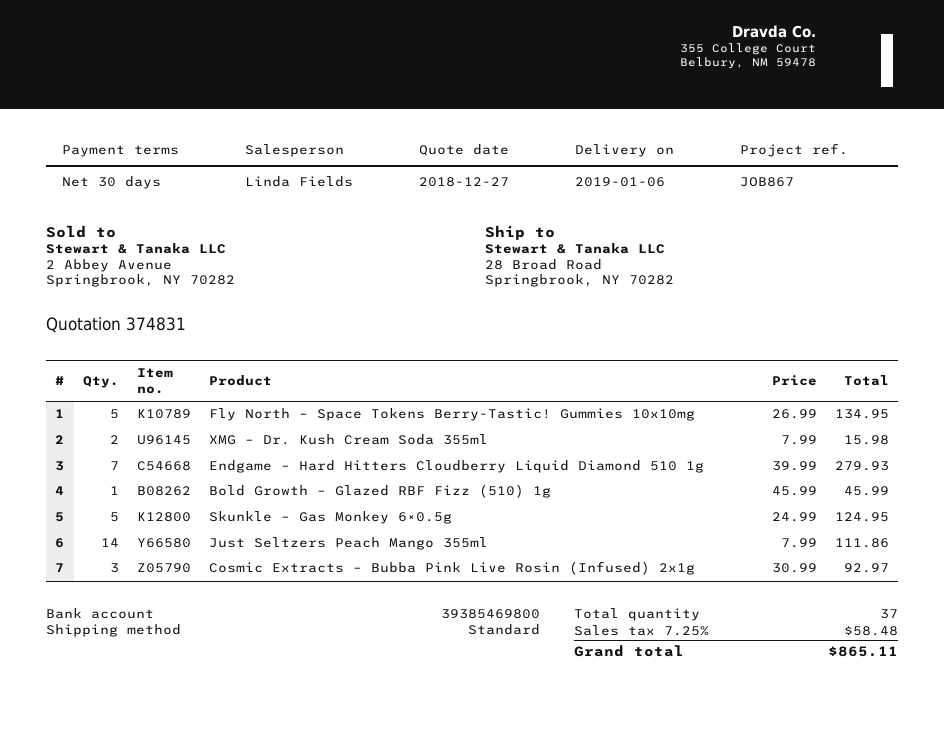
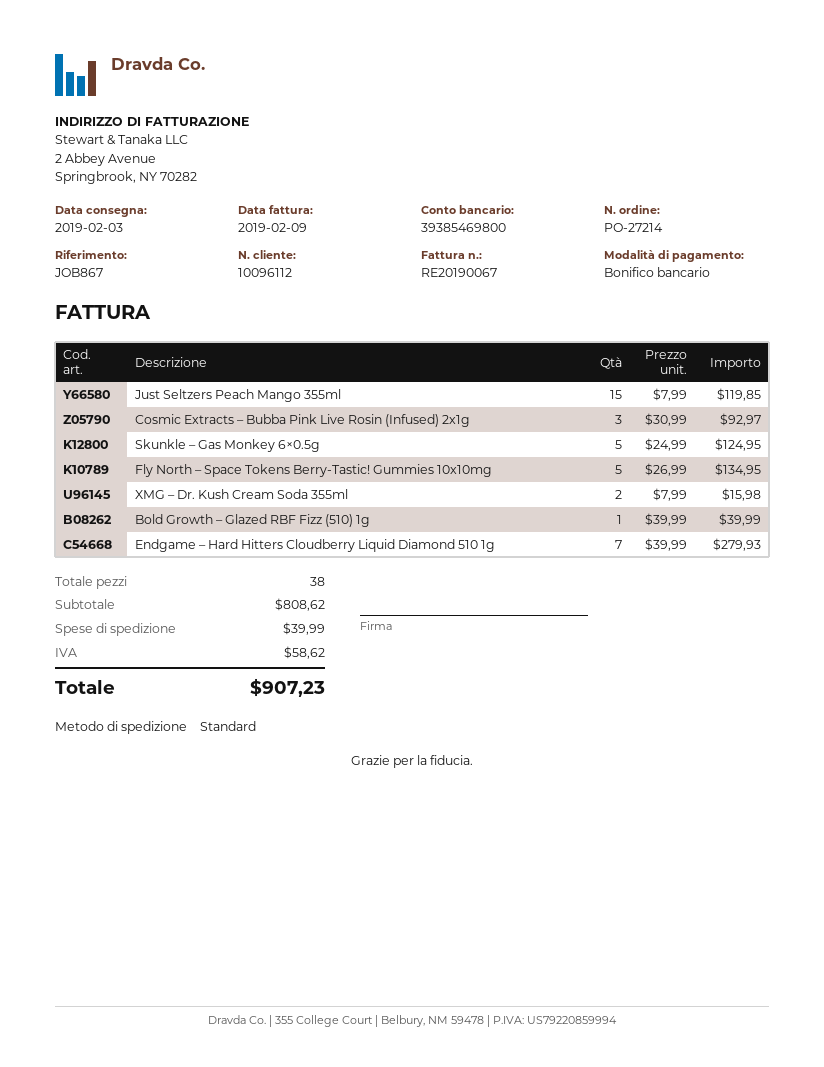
delivery date: 2019-01-06 -> 2019-02-03
Bold Growth – Glazed RBF Fizz (510) 1g: 1 x 45.99 = 45.99 -> 1 x 39.99 = 39.99
Just Seltzers Peach Mango 355ml: 14 x 7.99 = 111.86 -> 15 x 7.99 = 119.85
total quantity: 37 -> 38
shipping: none -> 39.99
tax: 58.48 -> 58.62
total: 865.11 -> 907.23

